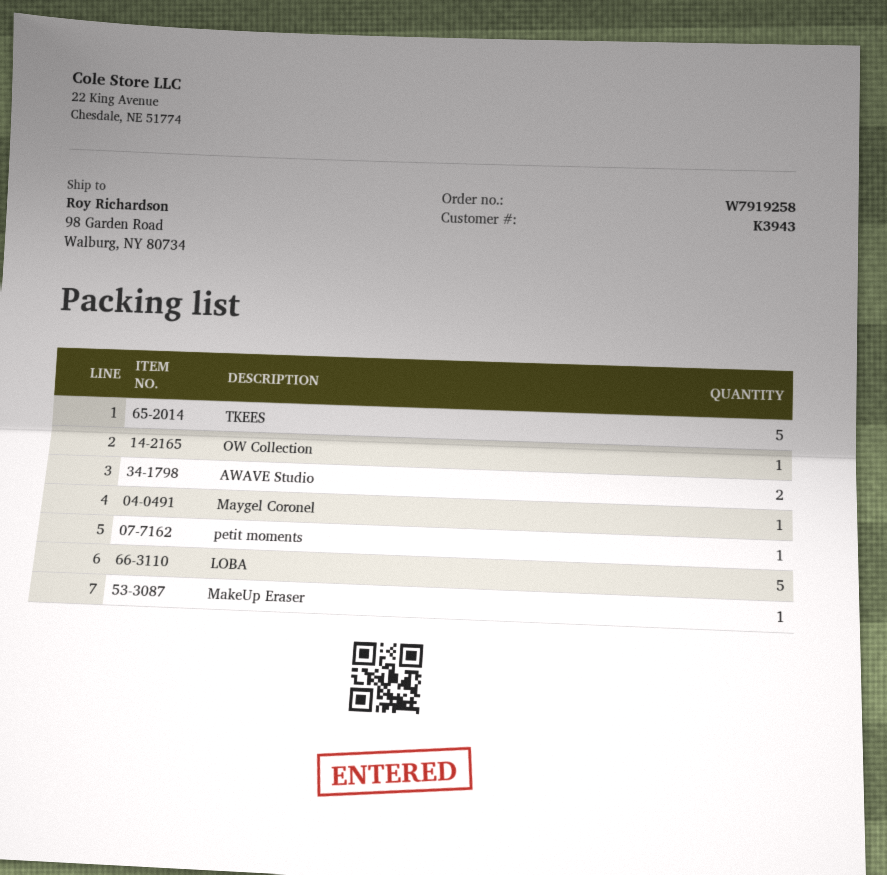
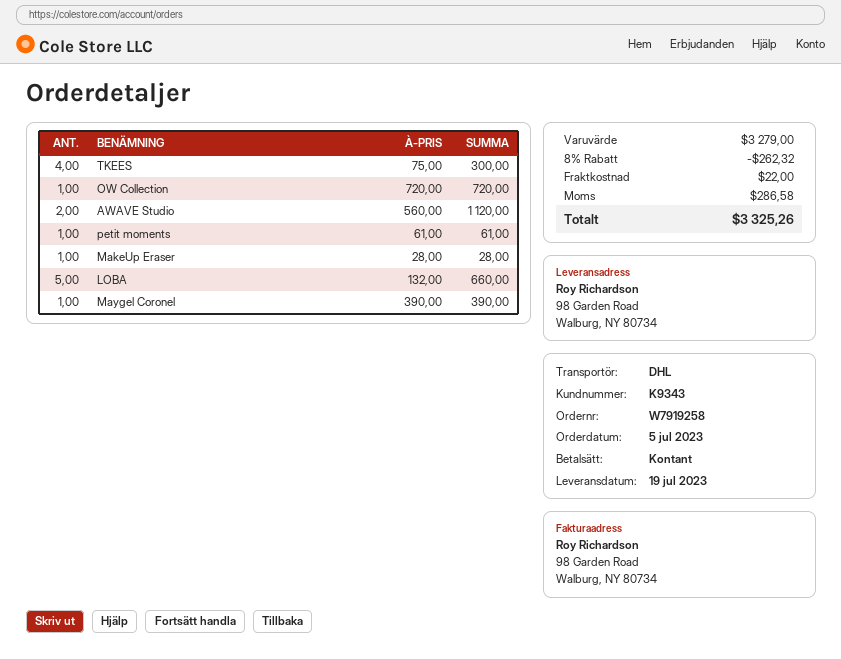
customer number: K3943 -> K9343
TKEES: 5 -> 4

